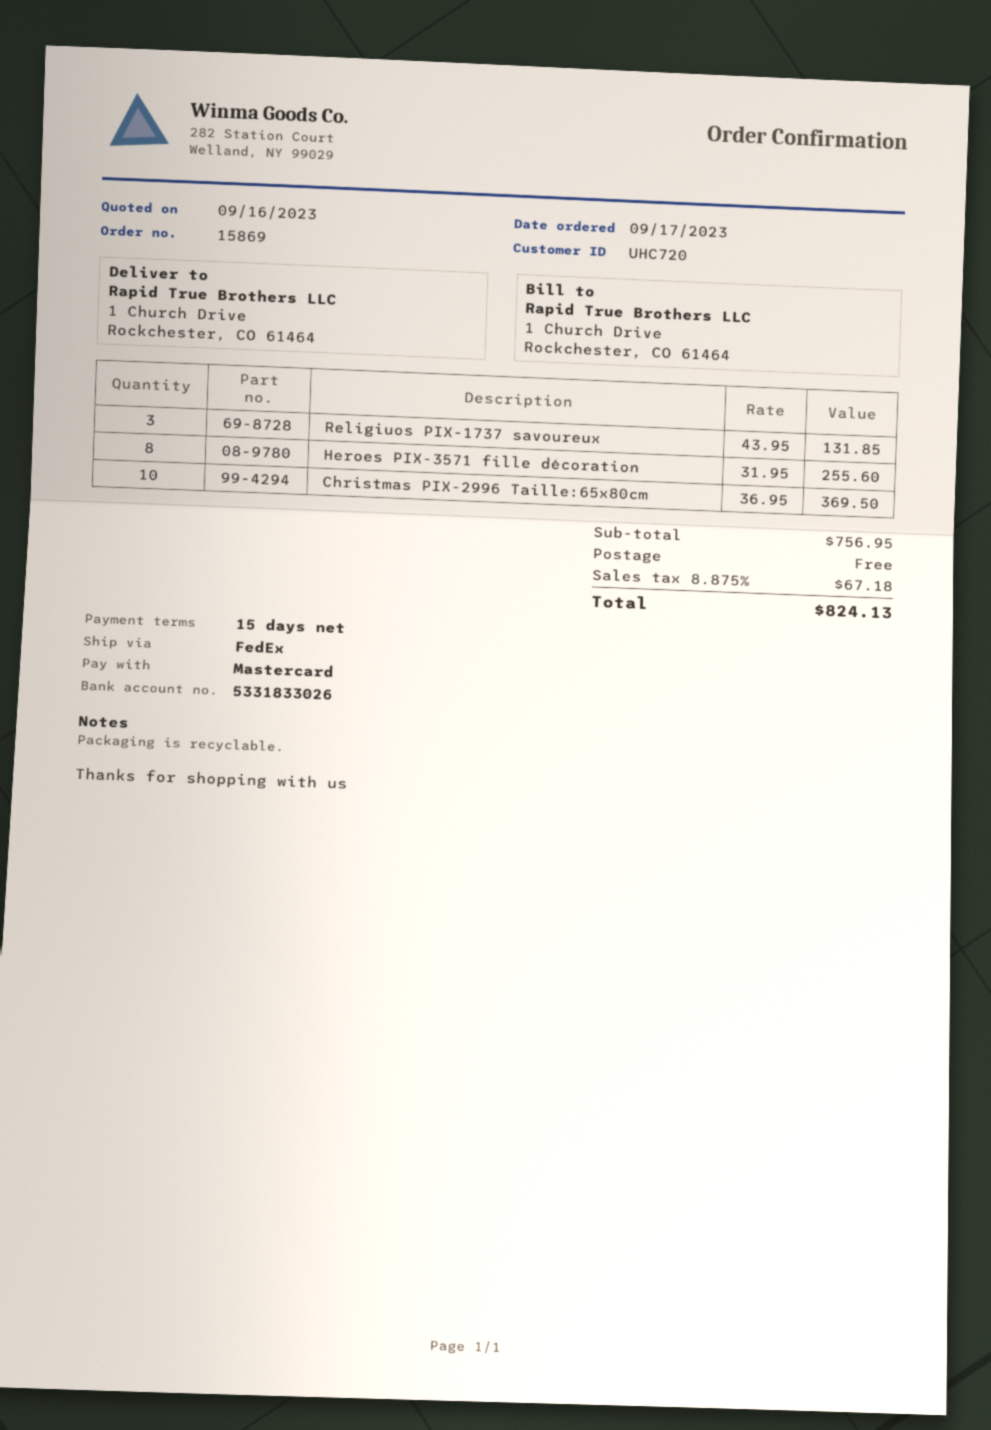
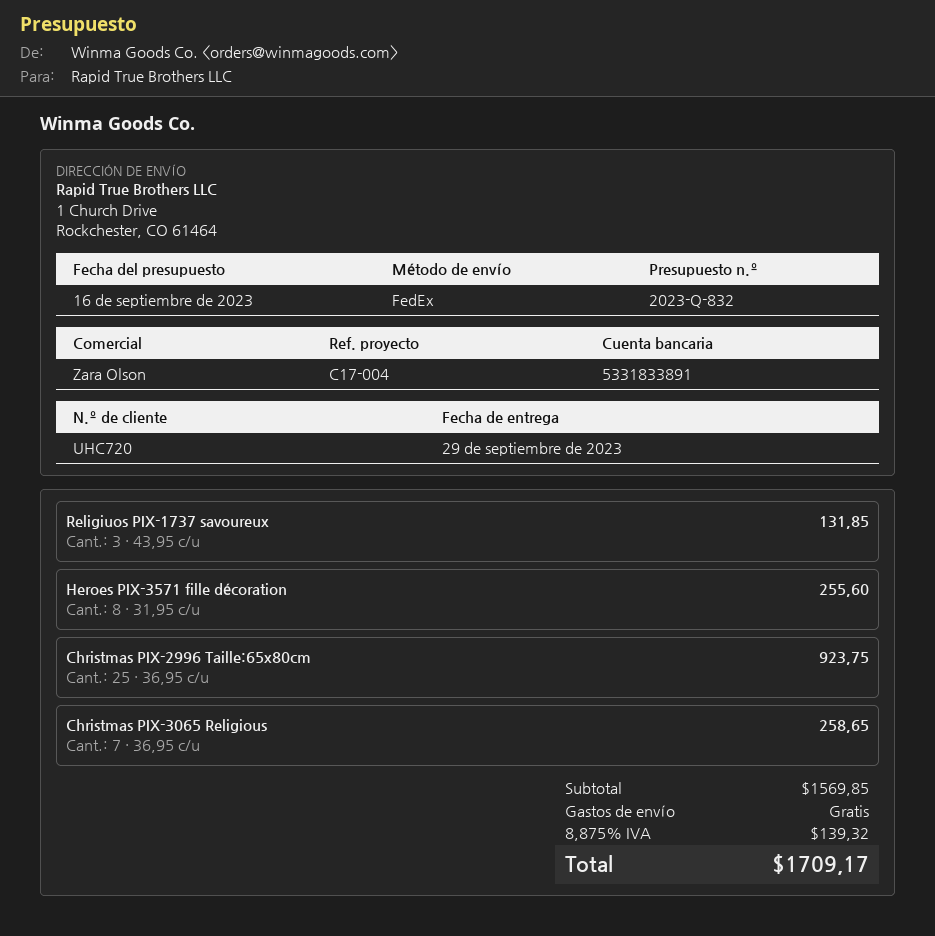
bank account: 5331833026 -> 5331833891
Christmas PIX-2996 Taille:65x80cm: 10 x 36.95 = 369.50 -> 25 x 36.95 = 923.75
Christmas PIX-3065 Religious: none -> 7 x 36.95 = 258.65
subtotal: 756.95 -> 1569.85
tax: 8.875% = 67.18 -> 8.875% = 139.32
total: 824.13 -> 1709.17

